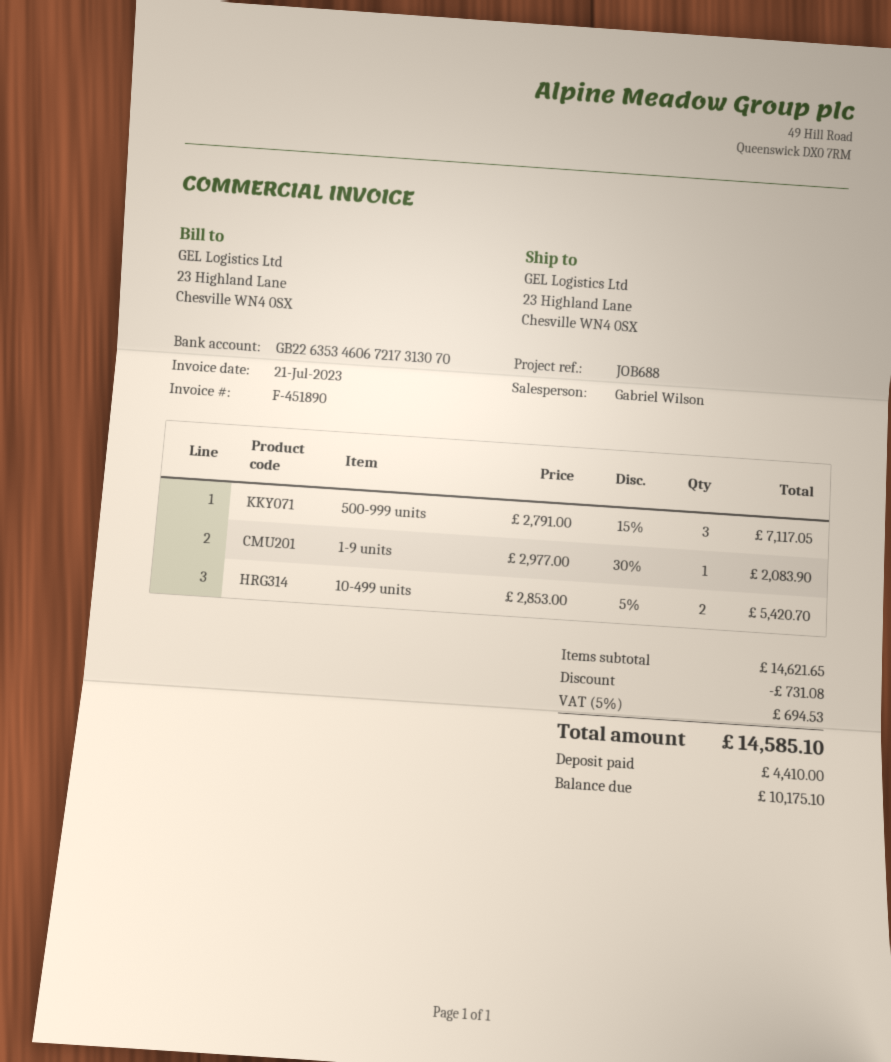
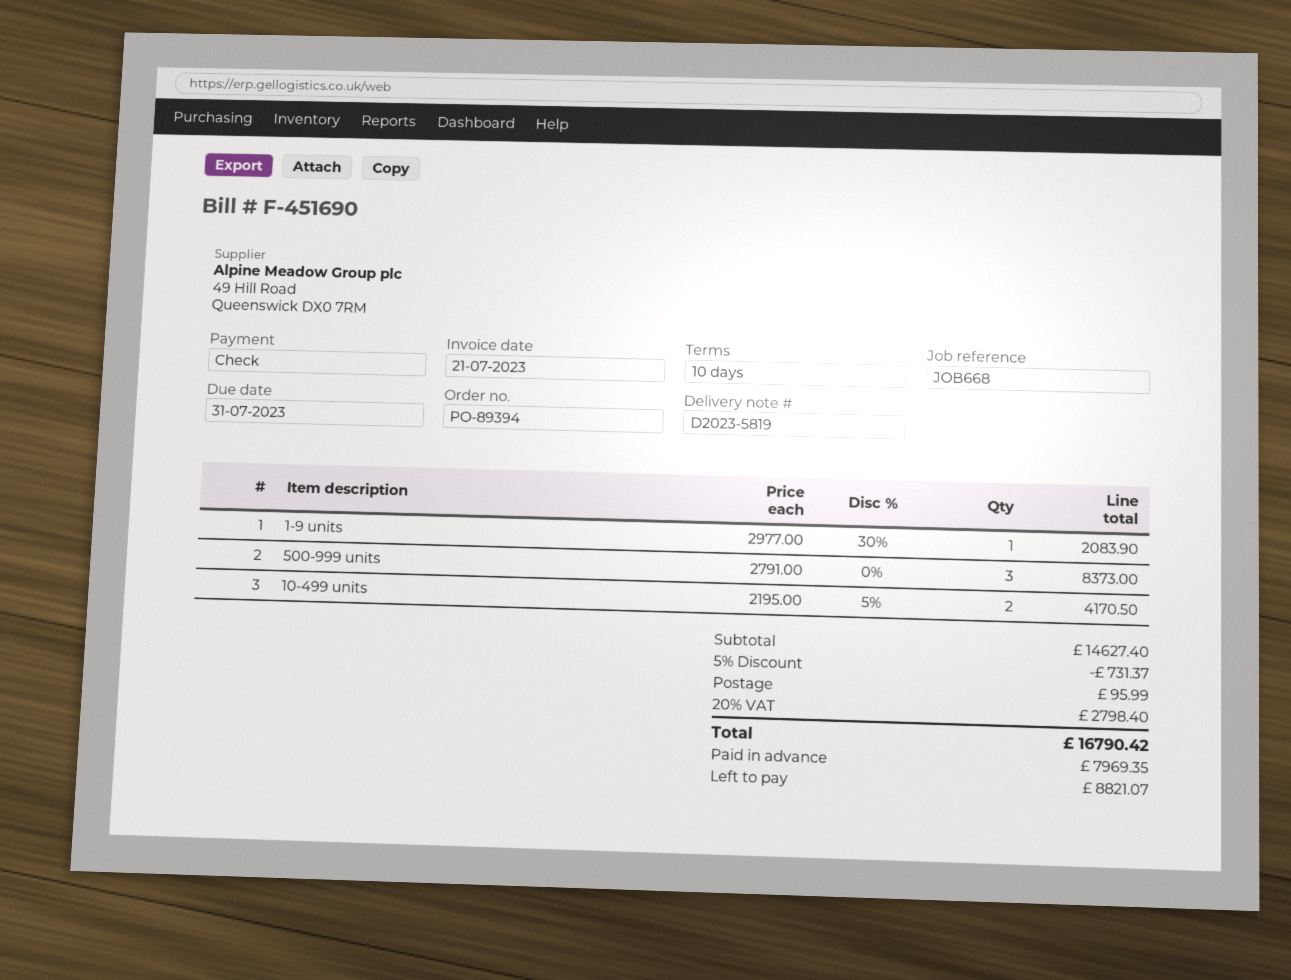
invoice number: F-451890 -> F-451690
reference: JOB688 -> JOB668
500-999 units: 3 x 2791.00 - 15% = 7117.05 -> 3 x 2791.00 = 8373.00
10-499 units: 2 x 2853.00 - 5% = 5420.70 -> 2 x 2195.00 - 5% = 4170.50
subtotal: 14621.65 -> 14627.40
discount: 731.08 -> 731.37
shipping: none -> 95.99
tax: 5% = 694.53 -> 20% = 2798.40
total: 14585.10 -> 16790.42
deposit: 4410.00 -> 7969.35
balance: 10175.10 -> 8821.07

